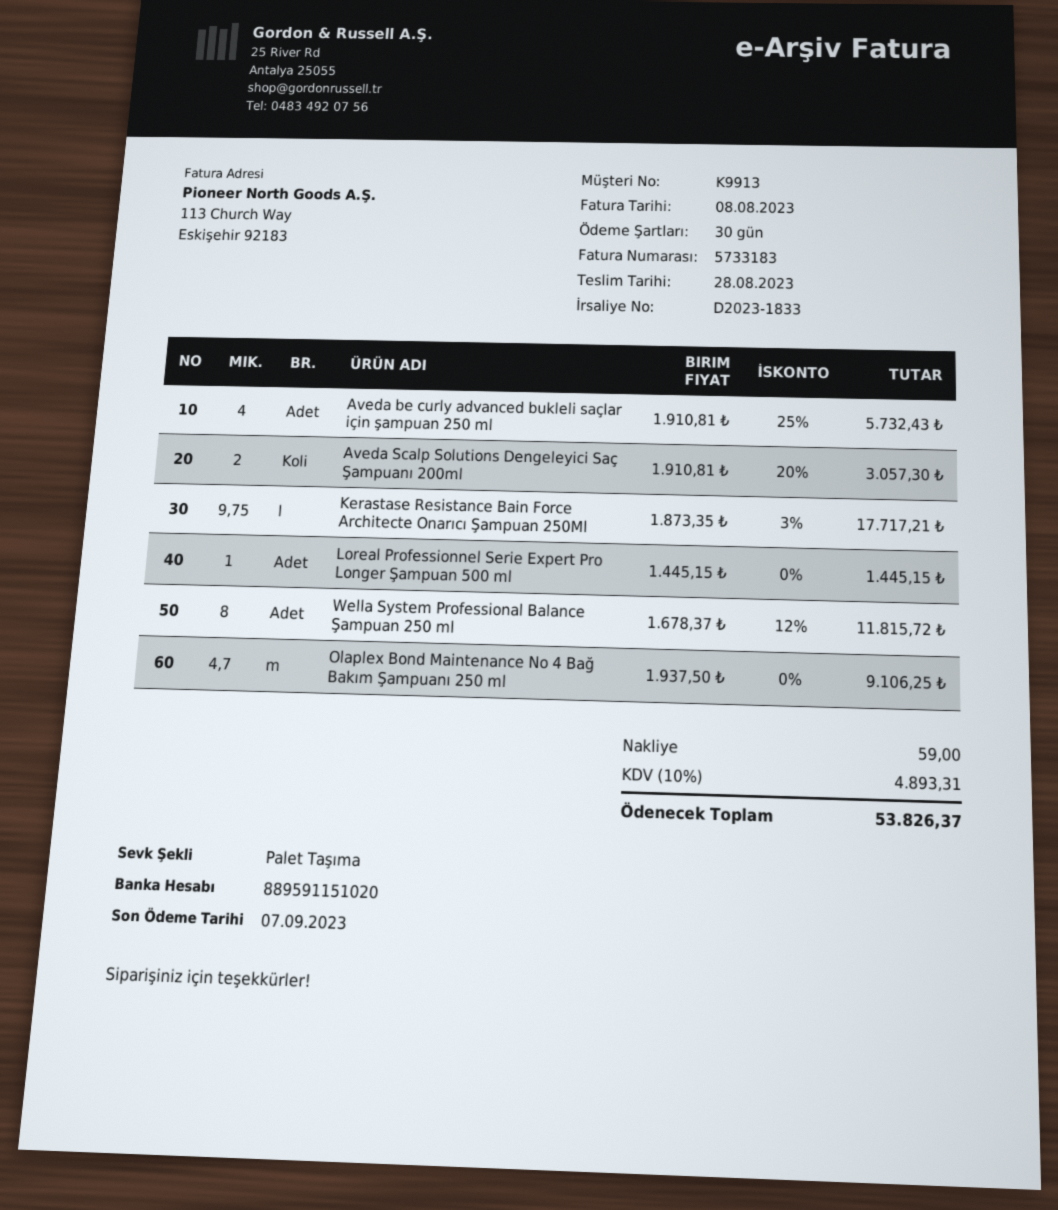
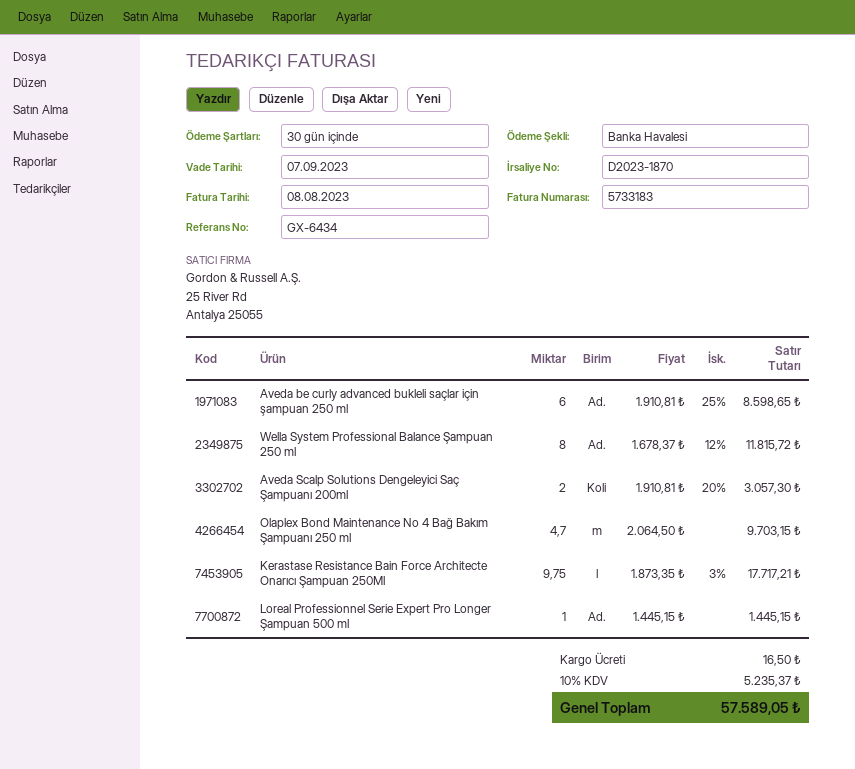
delivery note number: D2023-1833 -> D2023-1870
Aveda be curly advanced bukleli saçlar için şampuan 250 ml: 4 x 1910.81 - 25% = 5732.43 -> 6 x 1910.81 - 25% = 8598.65
Olaplex Bond Maintenance No 4 Bağ Bakım Şampuanı 250 ml: 4.7 x 1937.50 = 9106.25 -> 4.7 x 2064.50 = 9703.15
shipping: 59.00 -> 16.50
tax: 10% = 4893.31 -> 10% = 5235.37
total: 53826.37 -> 57589.05

